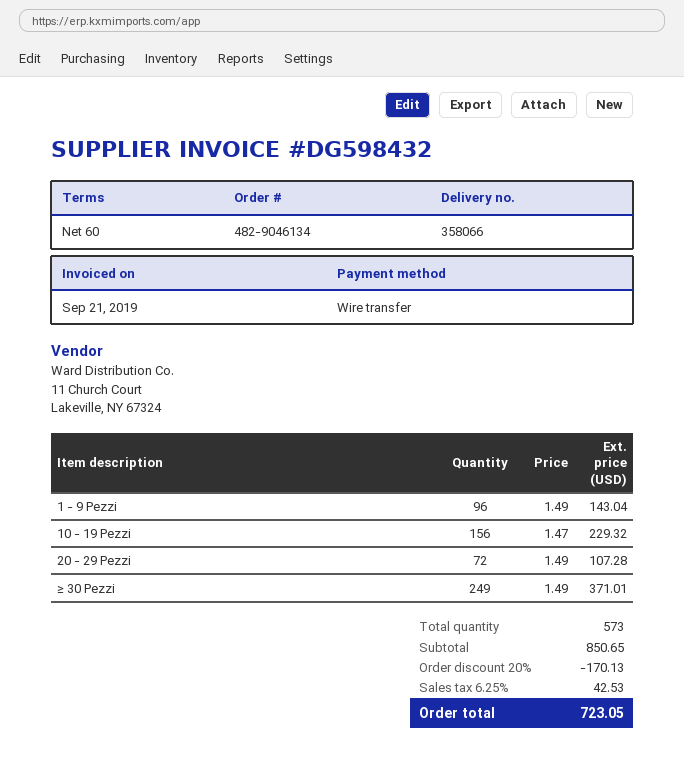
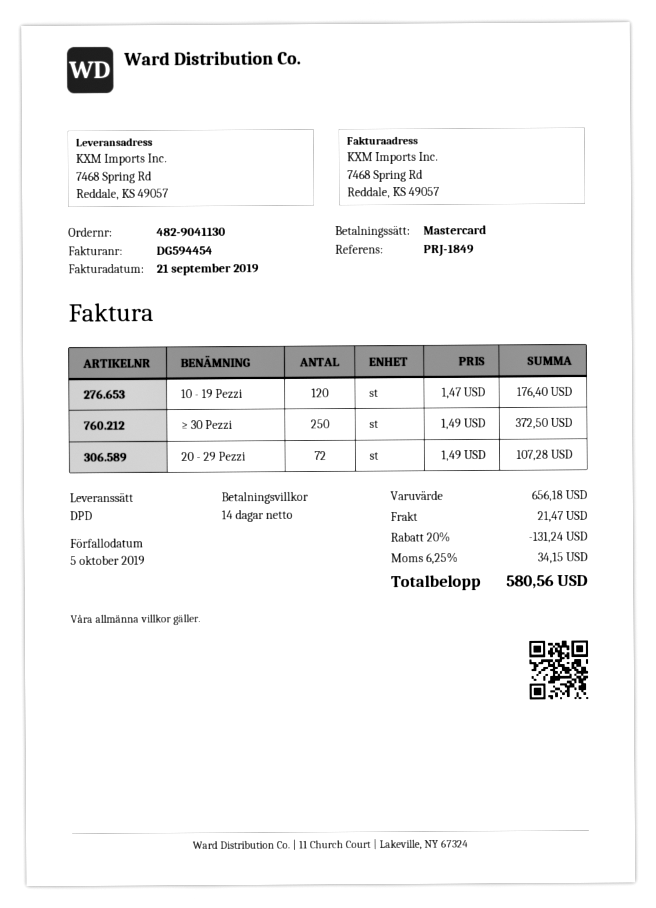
order number: 482-9046134 -> 482-9041130
invoice number: DG598432 -> DG594454
payment terms: 60 days -> 14 days
payment method: bank transfer -> Mastercard
1 - 9 Pezzi: 96 x 1.49 = 143.04 -> none
10 - 19 Pezzi: 156 x 1.47 = 229.32 -> 120 x 1.47 = 176.40
≥ 30 Pezzi: 249 x 1.49 = 371.01 -> 250 x 1.49 = 372.50
subtotal: 850.65 -> 656.18
discount: 20% = 170.13 -> 20% = 131.24
shipping: none -> 21.47
tax: 6.25% = 42.53 -> 6.25% = 34.15
total: 723.05 -> 580.56

